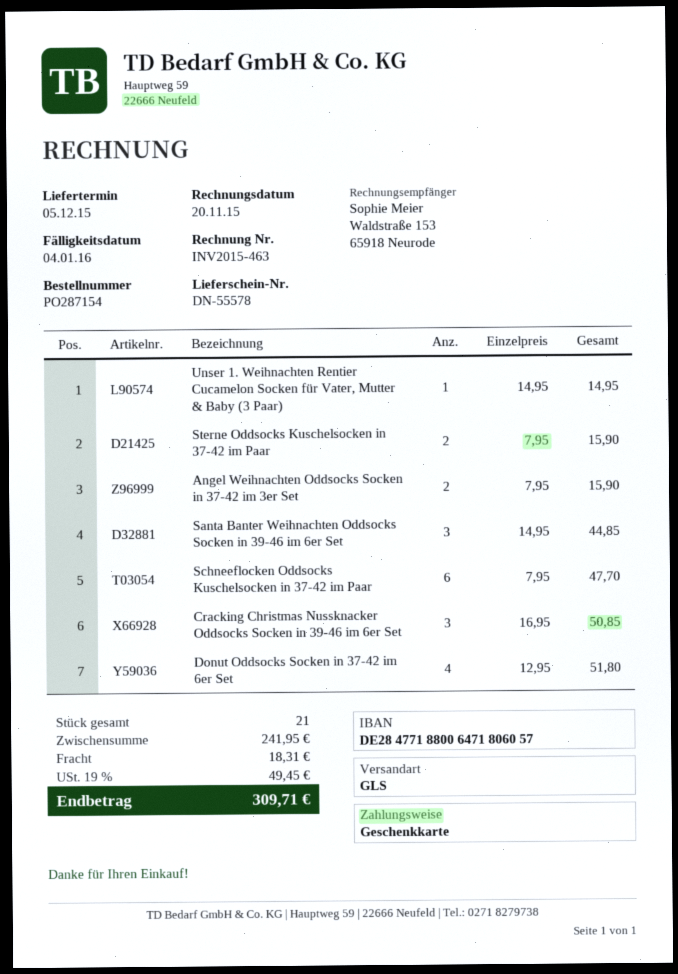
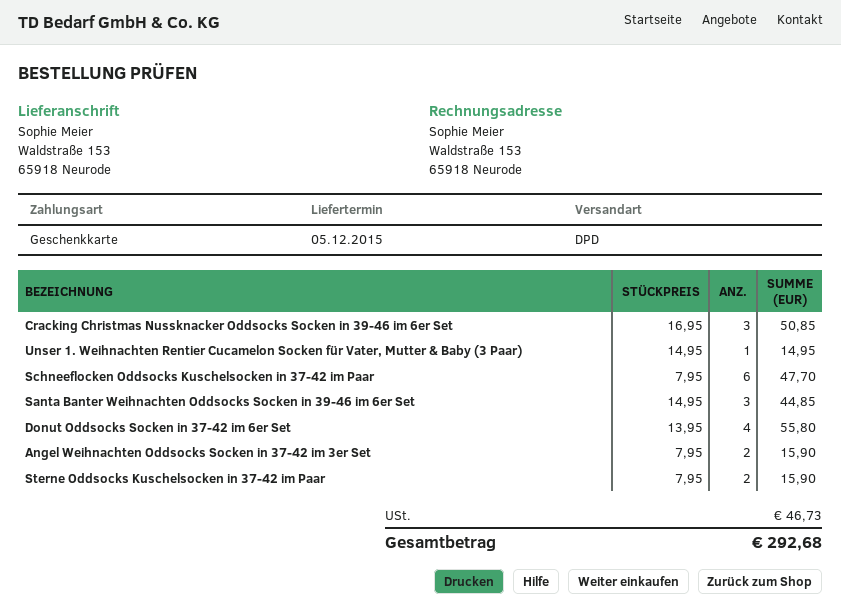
shipping method: GLS -> DPD
Donut Oddsocks Socken in 37-42 im 6er Set: 4 x 12.95 = 51.80 -> 4 x 13.95 = 55.80
shipping: 18.31 -> none
tax: 49.45 -> 46.73
total: 309.71 -> 292.68

